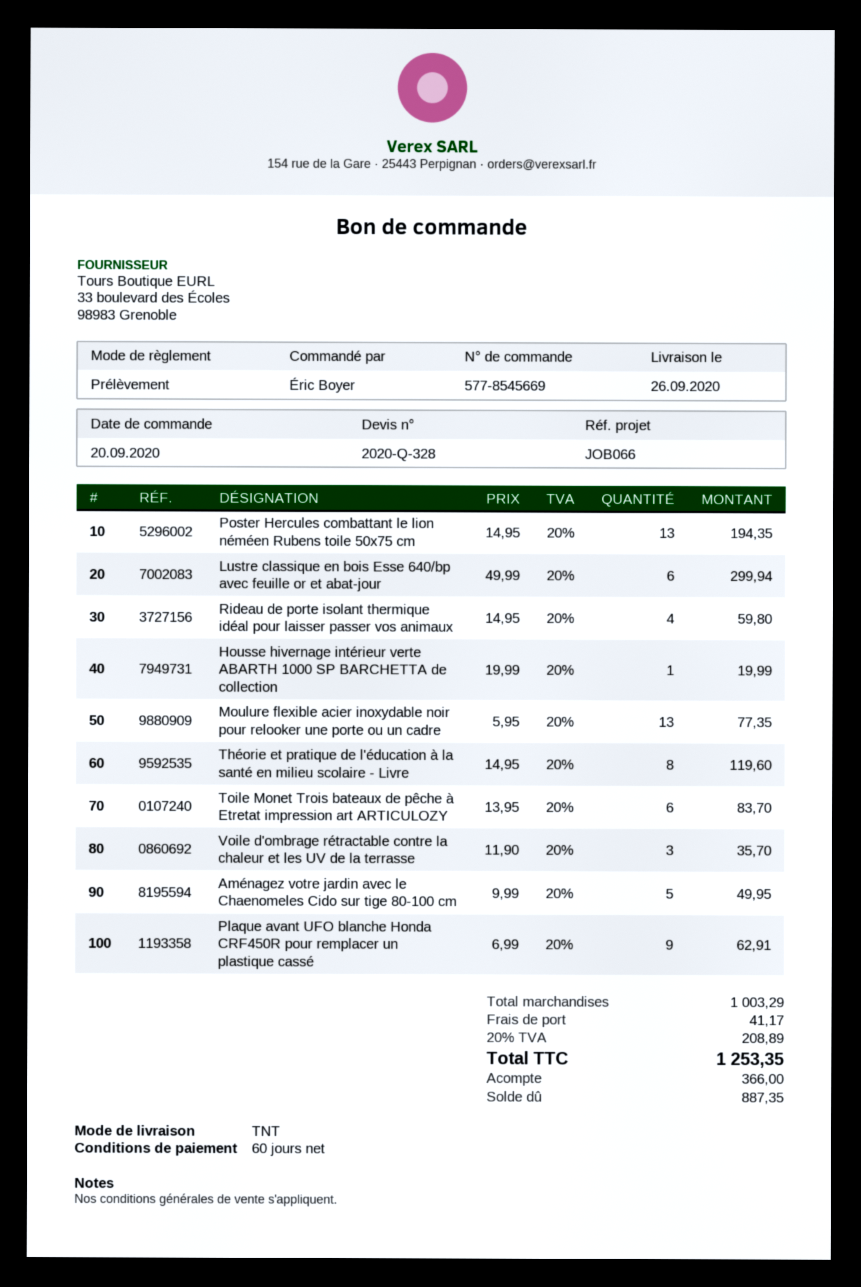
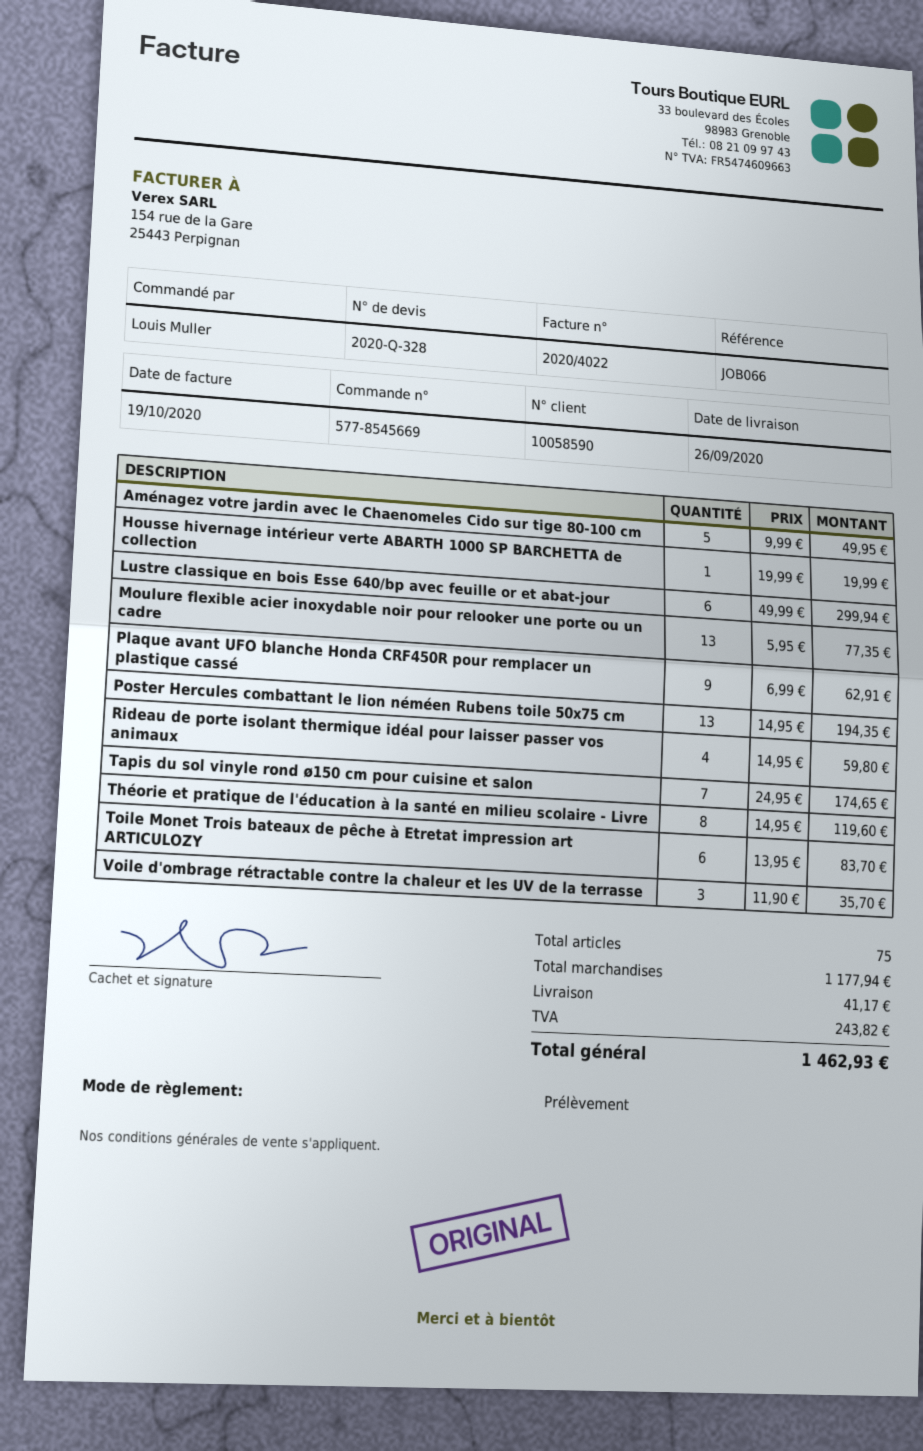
ordered by: Éric Boyer -> Louis Muller
Tapis du sol vinyle rond ø150 cm pour cuisine et salon: none -> 7 x 24.95 = 174.65
subtotal: 1003.29 -> 1177.94
tax: 208.89 -> 243.82
total: 1253.35 -> 1462.93

